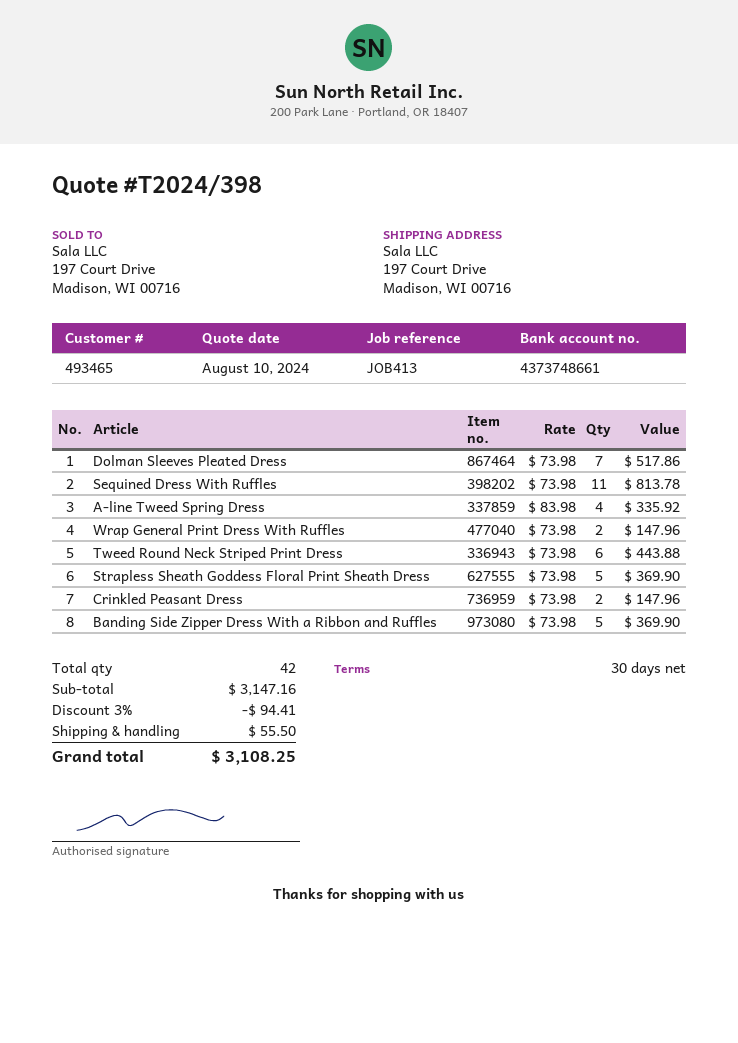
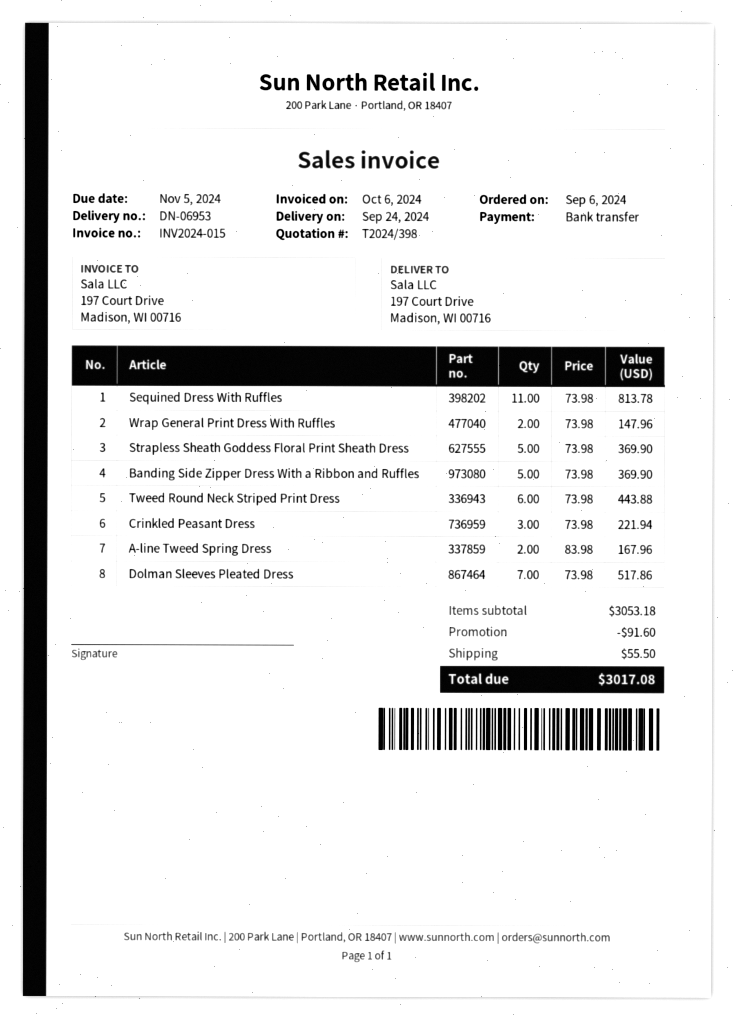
A-line Tweed Spring Dress: 4 x 83.98 = 335.92 -> 2 x 83.98 = 167.96
Crinkled Peasant Dress: 2 x 73.98 = 147.96 -> 3 x 73.98 = 221.94
subtotal: 3147.16 -> 3053.18
discount: 94.41 -> 91.60
total: 3108.25 -> 3017.08

